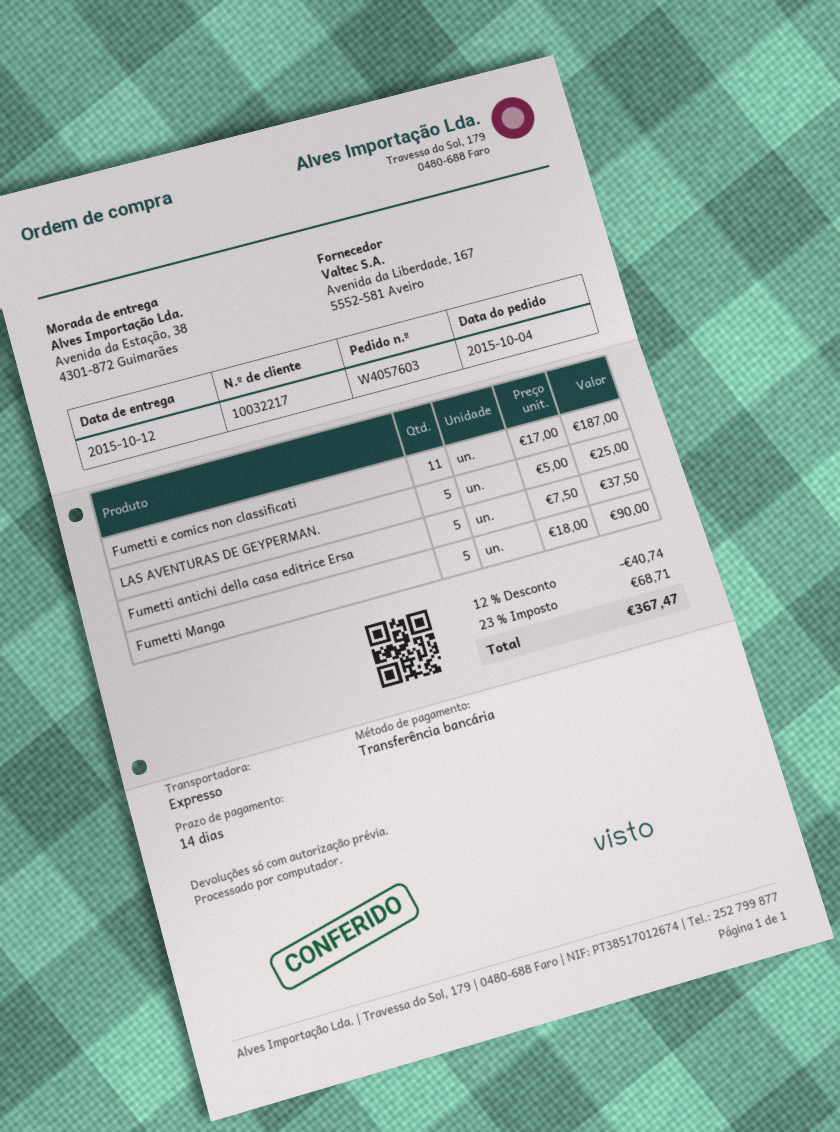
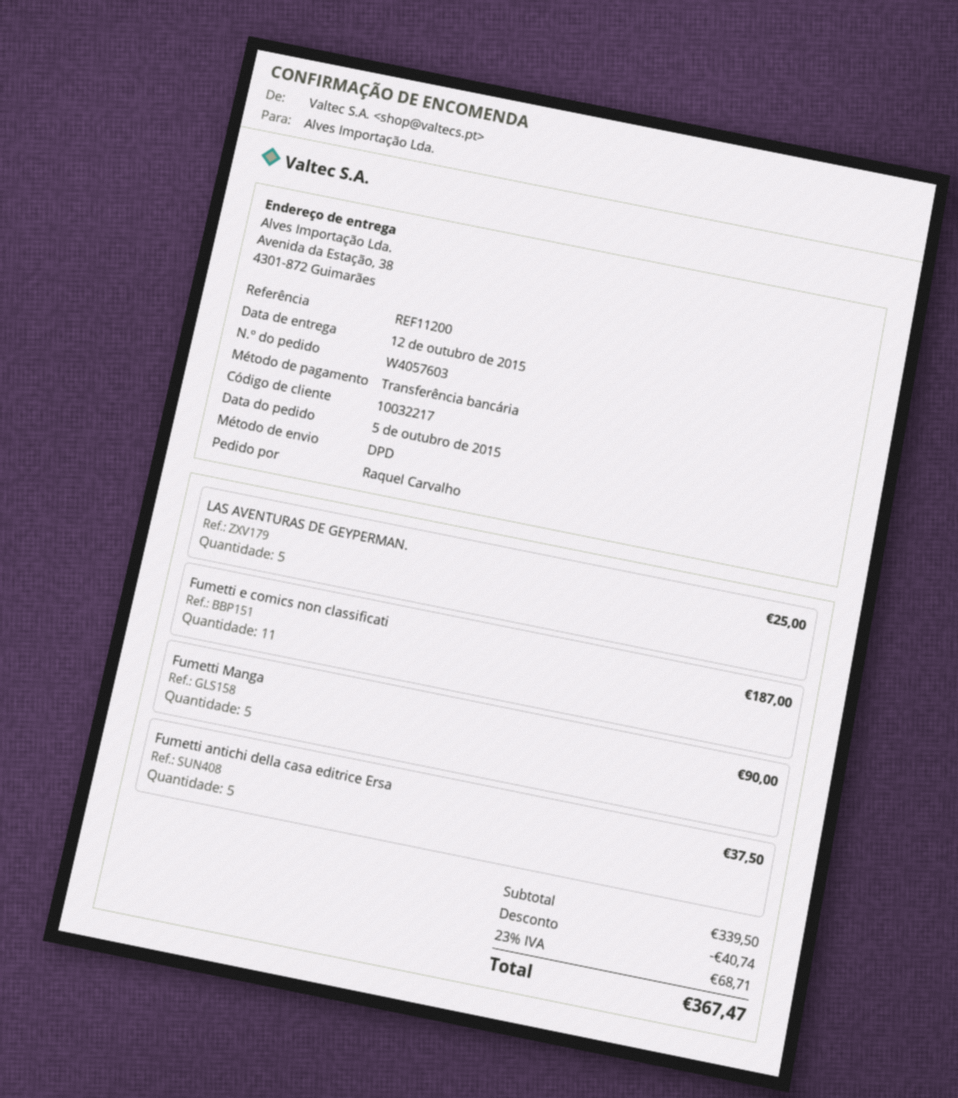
order date: 2015-10-04 -> 2015-10-05
shipping method: express -> DPD

